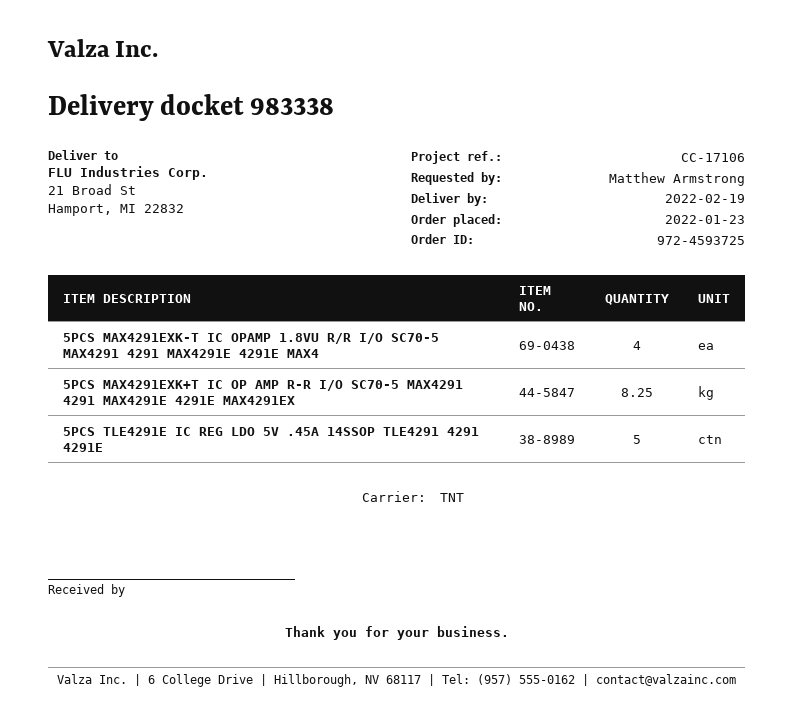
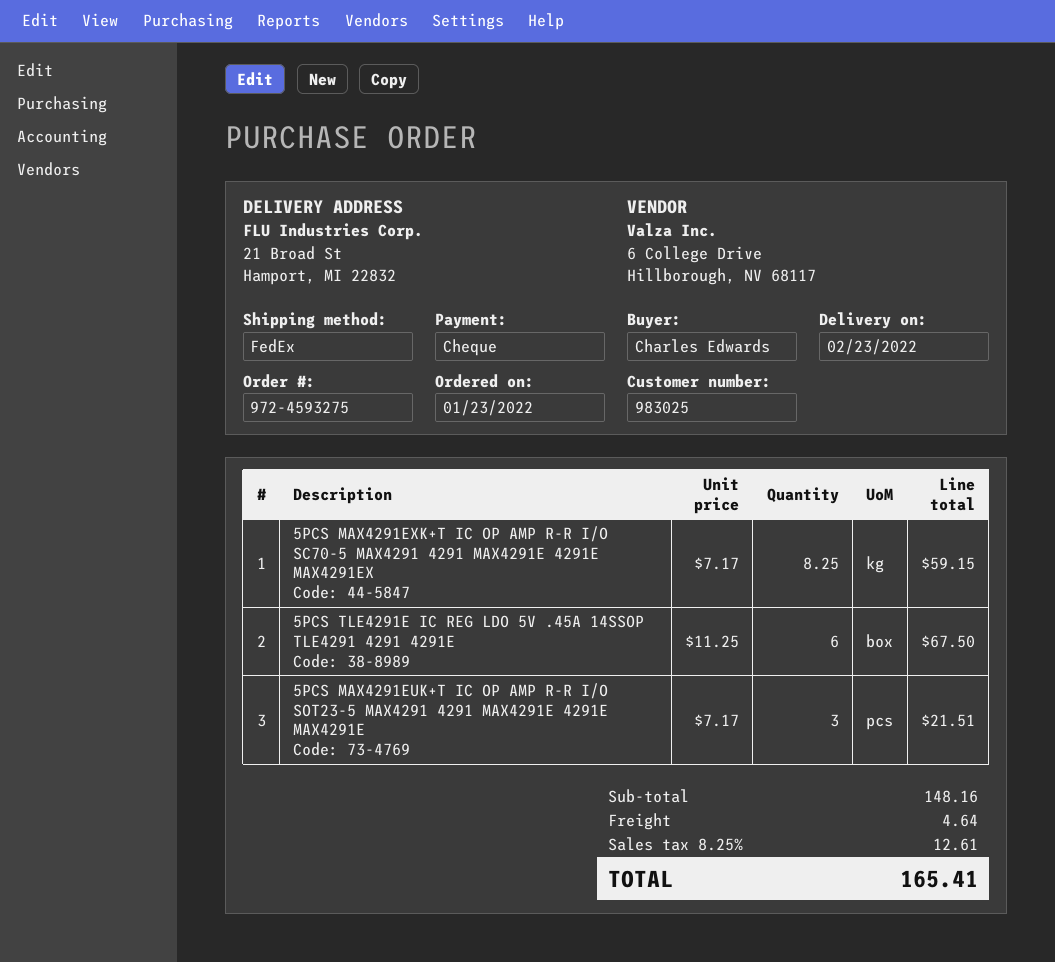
order number: 972-4593725 -> 972-4593275
delivery date: 2022-02-19 -> 2022-02-23
ordered by: Matthew Armstrong -> Charles Edwards
shipping method: TNT -> FedEx
5PCS MAX4291EXK-T IC OPAMP 1.8VU R/R I/O SC70-5 MAX4291 4291 MAX4291E 4291E MAX4: 4 -> none
5PCS TLE4291E IC REG LDO 5V .45A 14SSOP TLE4291 4291 4291E: 5 -> 6
5PCS MAX4291EUK+T IC OP AMP R-R I/O SOT23-5 MAX4291 4291 MAX4291E 4291E MAX4291E: none -> 3

